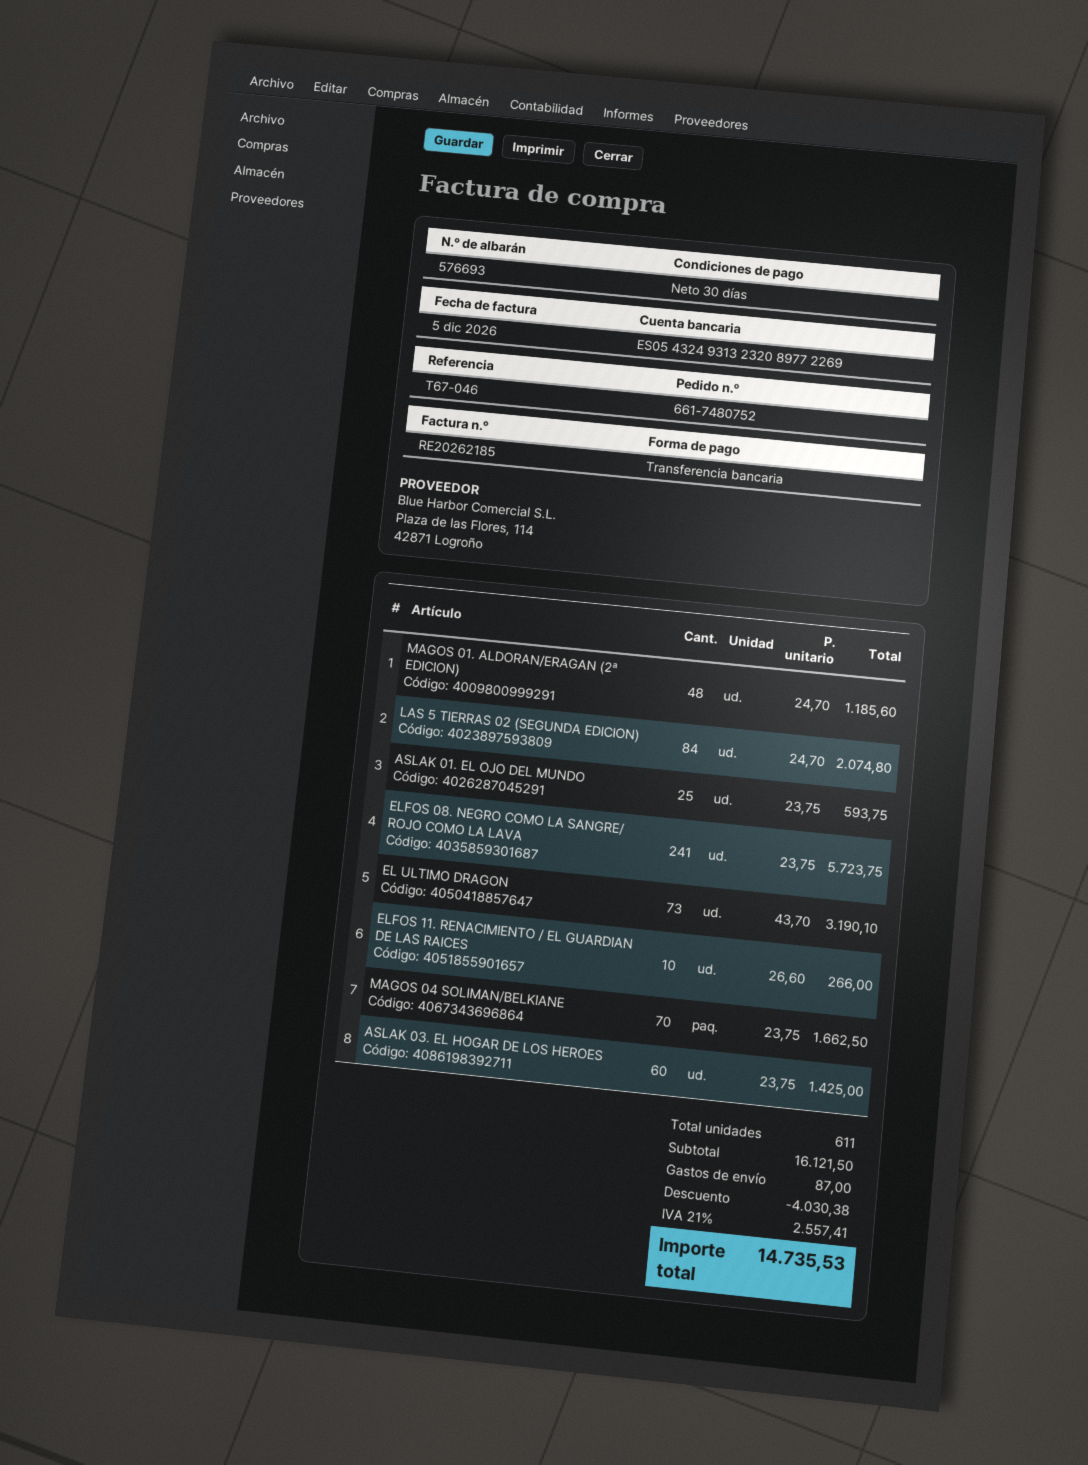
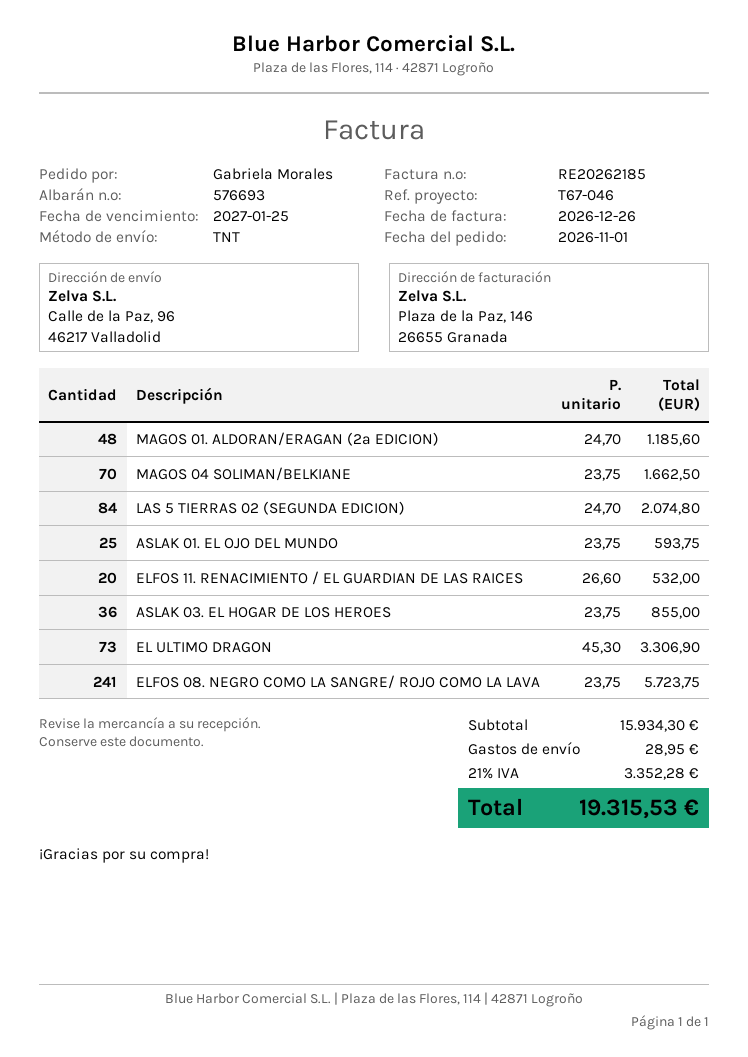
invoice date: 2026-12-05 -> 2026-12-26
EL ULTIMO DRAGON: 73 x 43.70 = 3190.10 -> 73 x 45.30 = 3306.90
ELFOS 11. RENACIMIENTO / EL GUARDIAN DE LAS RAICES: 10 x 26.60 = 266.00 -> 20 x 26.60 = 532.00
ASLAK 03. EL HOGAR DE LOS HEROES: 60 x 23.75 = 1425.00 -> 36 x 23.75 = 855.00
subtotal: 16121.50 -> 15934.30
discount: 4030.38 -> none
shipping: 87.00 -> 28.95
tax: 21% = 2557.41 -> 21% = 3352.28
total: 14735.53 -> 19315.53

